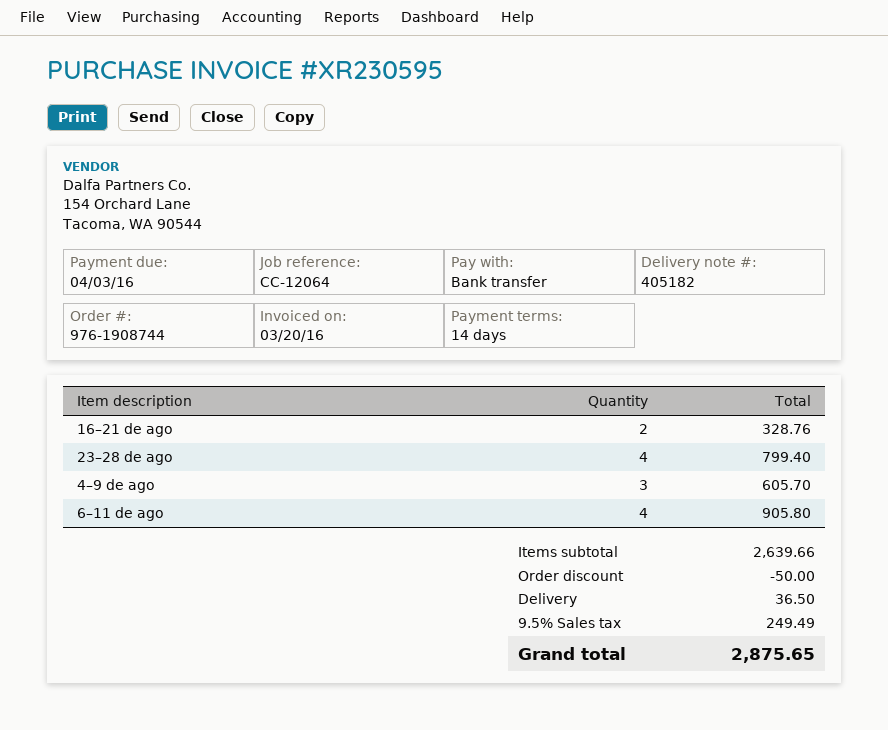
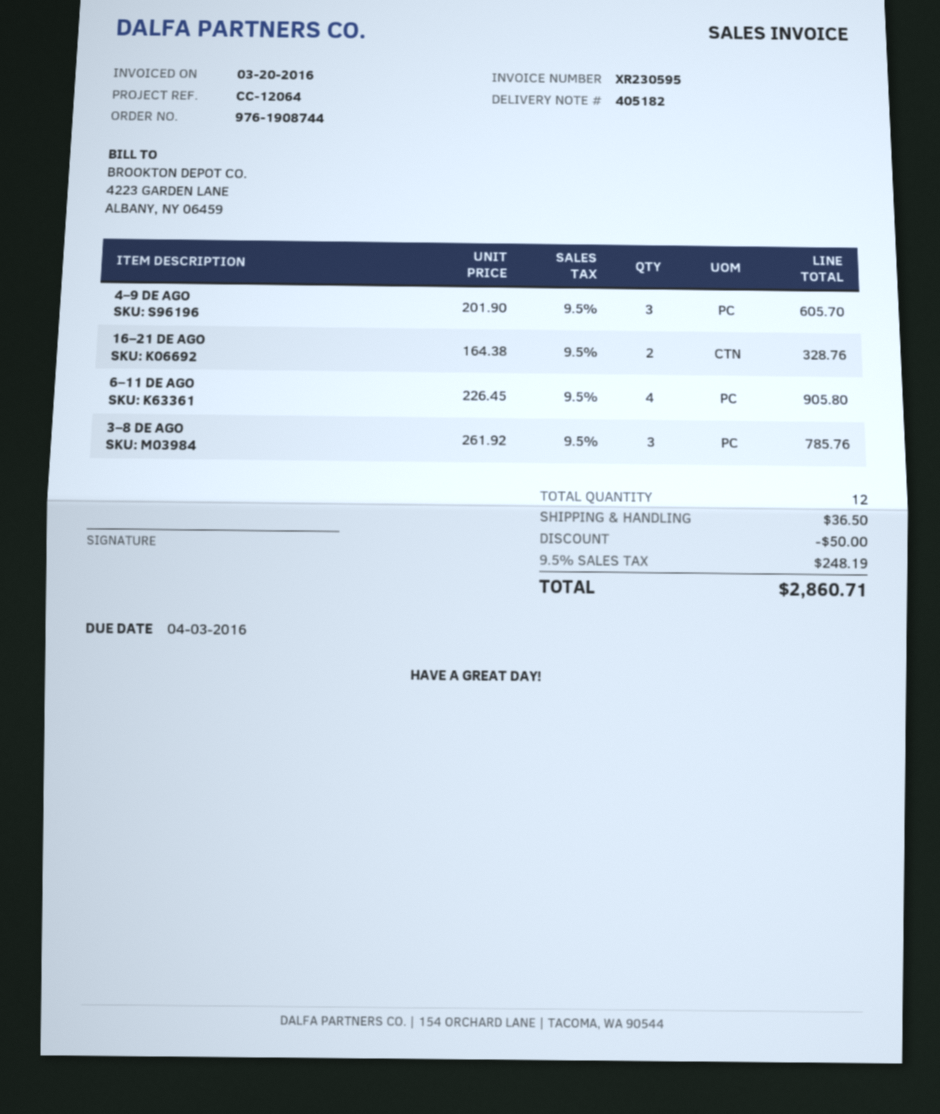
23–28 de ago: 4 for 799.40 -> none
3–8 DE AGO: none -> 3 for 785.76
tax: 9.5% = 249.49 -> 9.5% = 248.19
total: 2875.65 -> 2860.71

